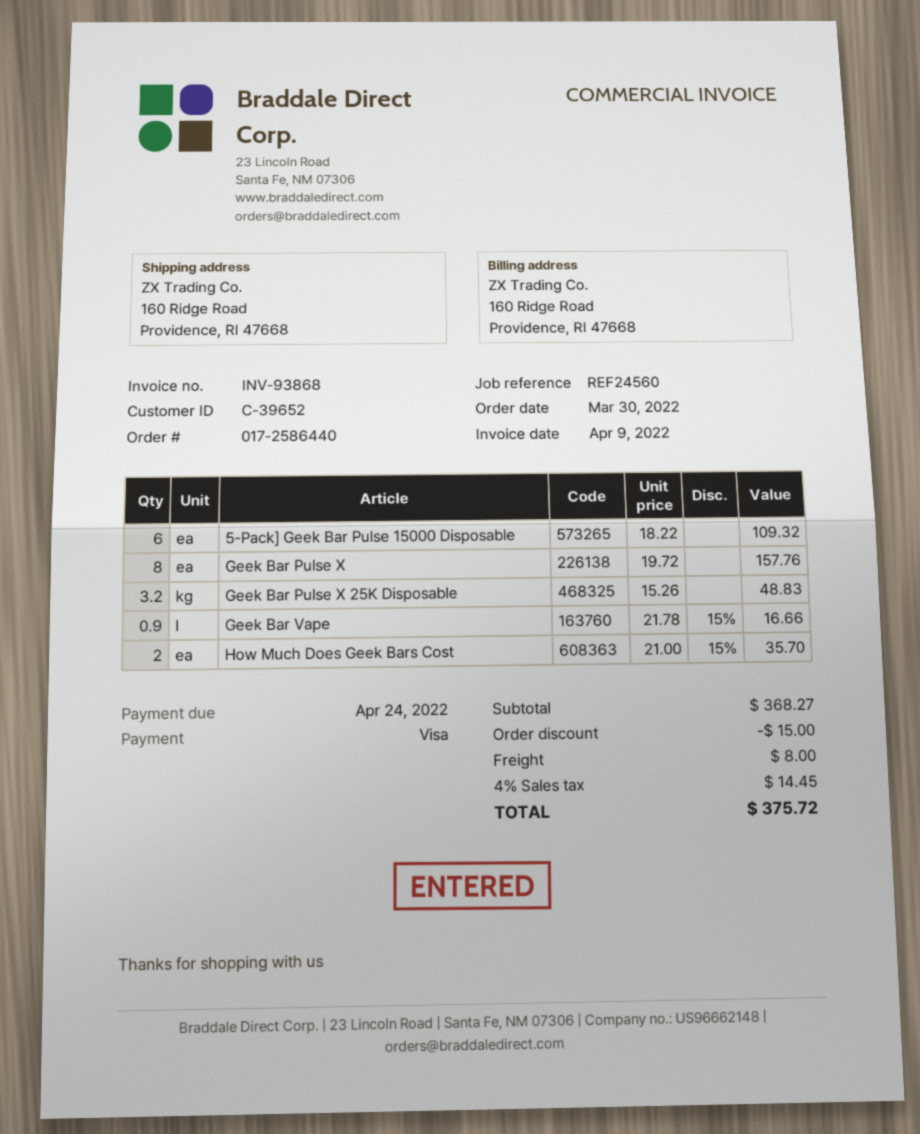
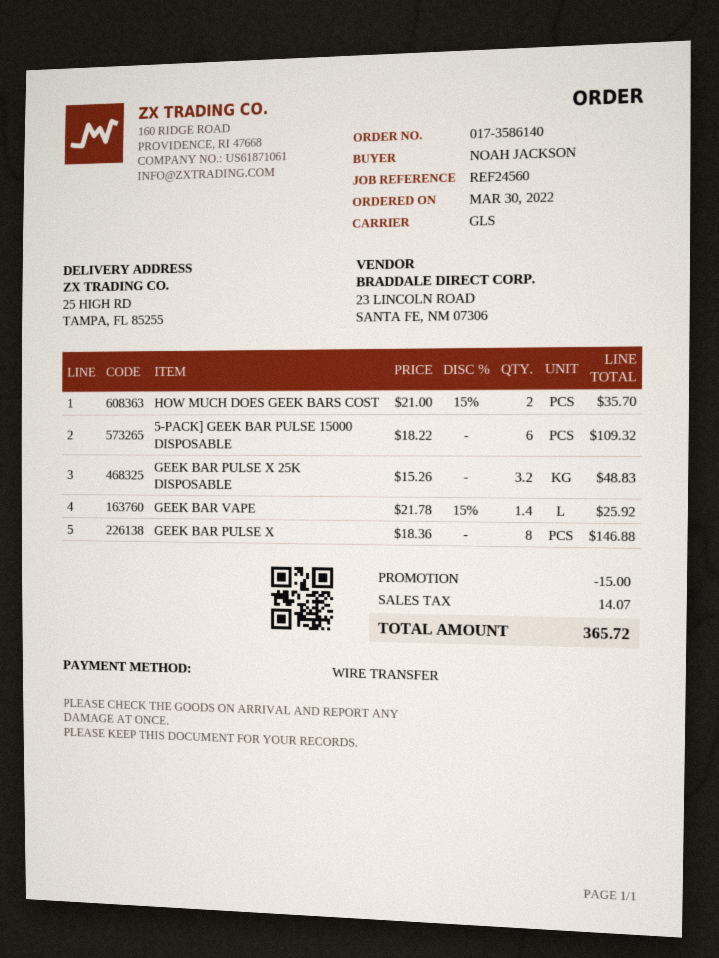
order number: 017-2586440 -> 017-3586140
payment method: Visa -> bank transfer
ship to: 160 Ridge Road, Providence, RI 47668 -> 25 HIGH RD, TAMPA, FL 85255
Geek Bar Pulse X: 8 x 19.72 = 157.76 -> 8 x 18.36 = 146.88
Geek Bar Vape: 0.9 x 21.78 - 15% = 16.66 -> 1.4 x 21.78 - 15% = 25.92
shipping: 8.00 -> none
tax: 14.45 -> 14.07
total: 375.72 -> 365.72

